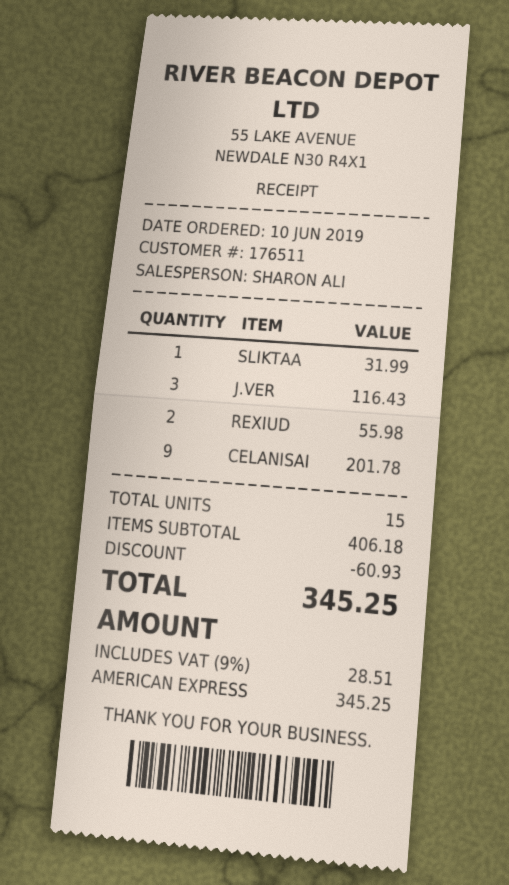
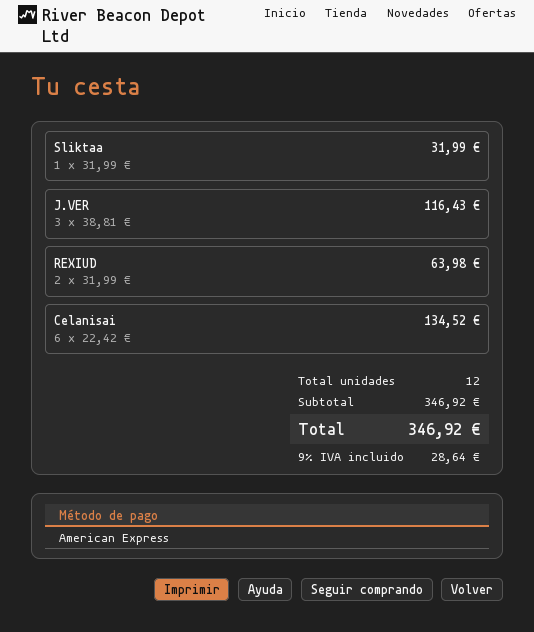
REXIUD: 2 for 55.98 -> 2 for 63.98
CELANISAI: 9 for 201.78 -> 6 for 134.52
total quantity: 15 -> 12
subtotal: 406.18 -> 346.92
discount: 60.93 -> none
tax: 9% = 28.51 -> 9% = 28.64
total: 345.25 -> 346.92

